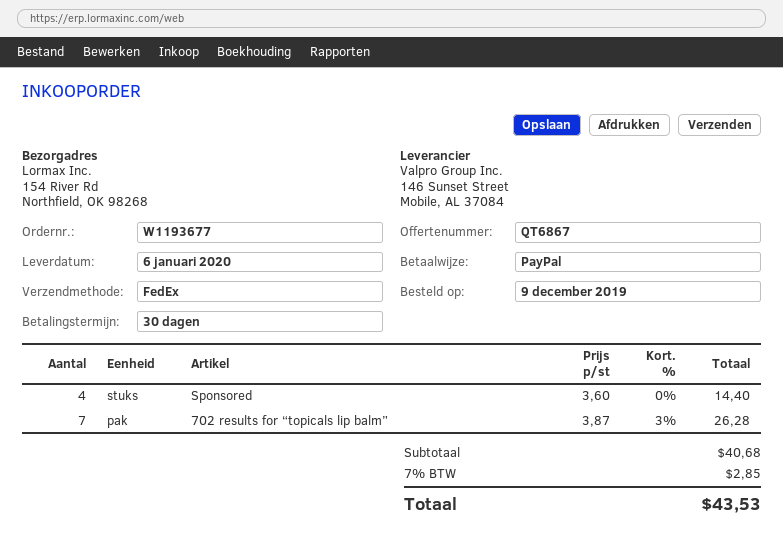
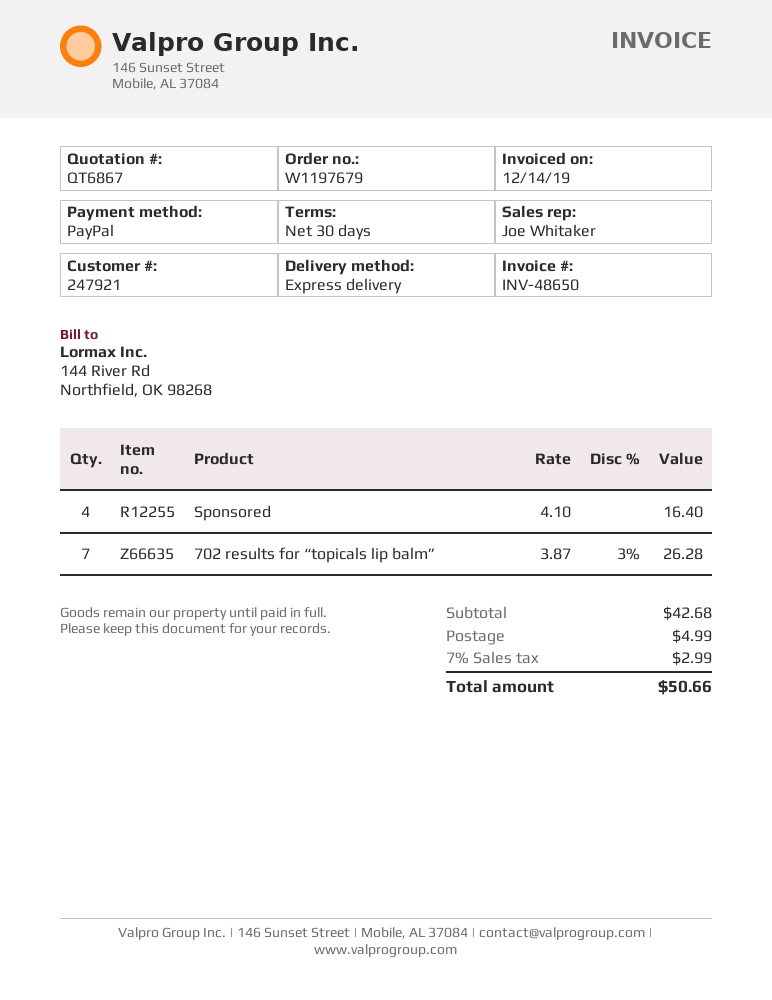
order number: W1193677 -> W1197679
shipping method: FedEx -> express
Sponsored: 4 x 3.60 = 14.40 -> 4 x 4.10 = 16.40
subtotal: 40.68 -> 42.68
shipping: none -> 4.99
tax: 7% = 2.85 -> 7% = 2.99
total: 43.53 -> 50.66

